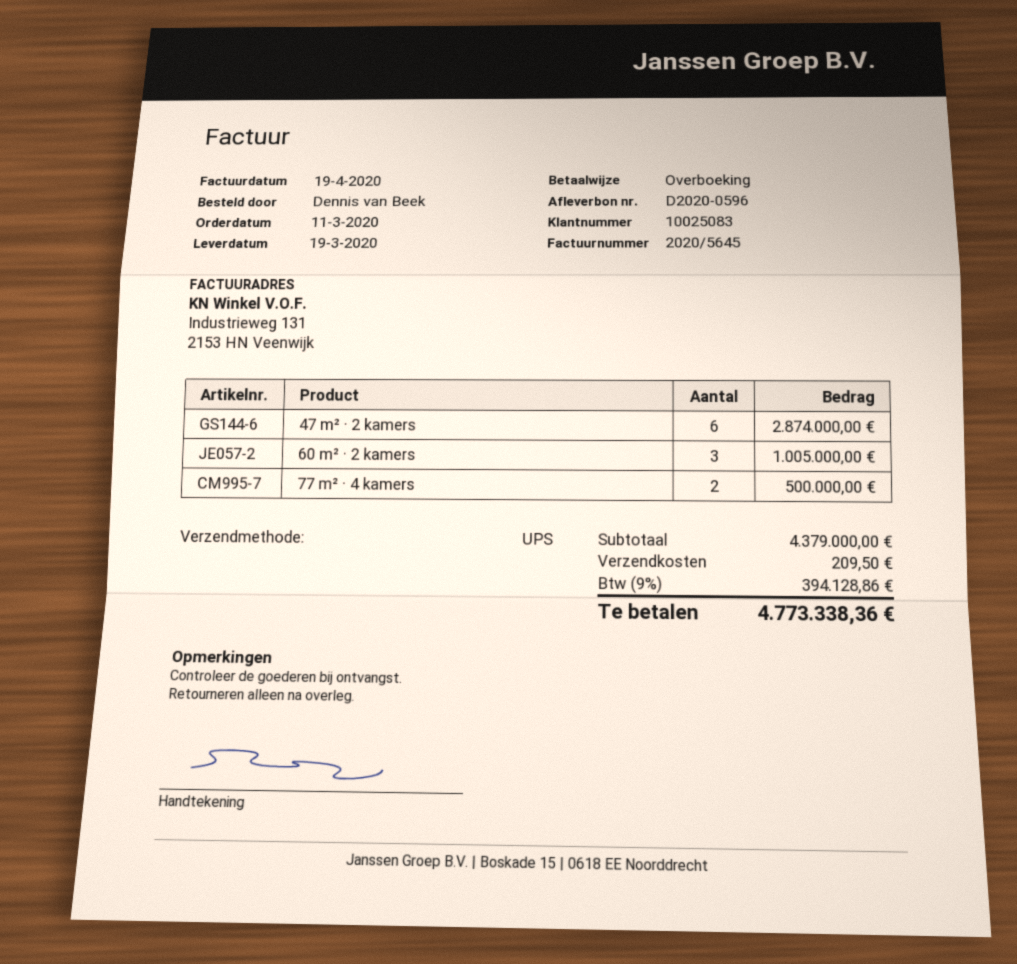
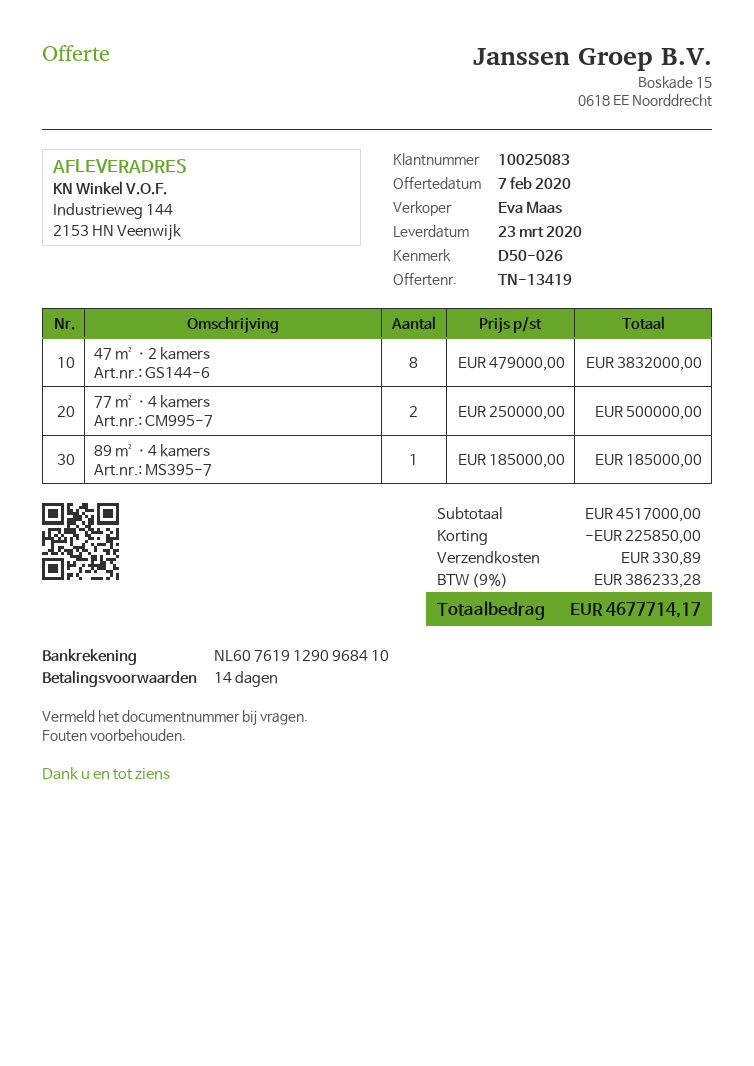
delivery date: 2020-03-19 -> 2020-03-23
47 m² · 2 kamers: 6 for 2874000.00 -> 8 for 3832000.00
60 m² · 2 kamers: 3 for 1005000.00 -> none
89 m² · 4 kamers: none -> 1 for 185000.00
subtotal: 4379000.00 -> 4517000.00
discount: none -> 225850.00
shipping: 209.50 -> 330.89
tax: 9% = 394128.86 -> 9% = 386233.28
total: 4773338.36 -> 4677714.17

